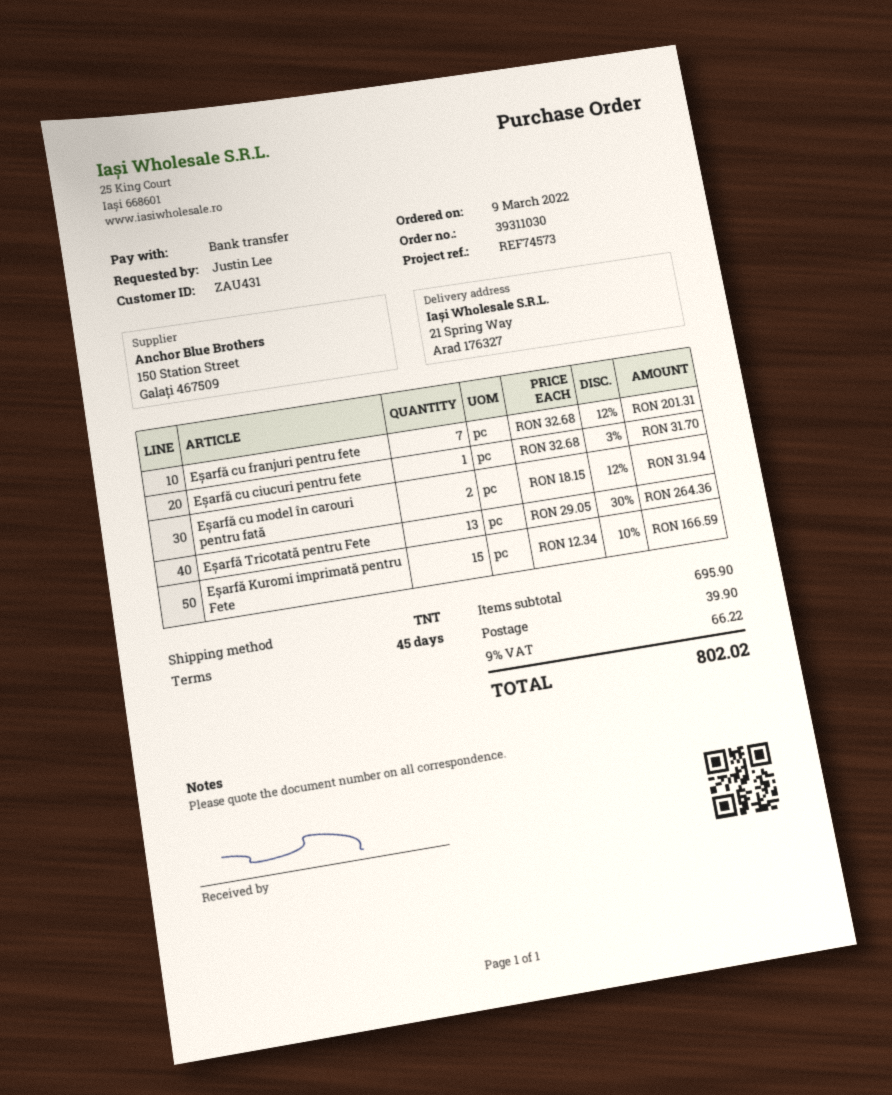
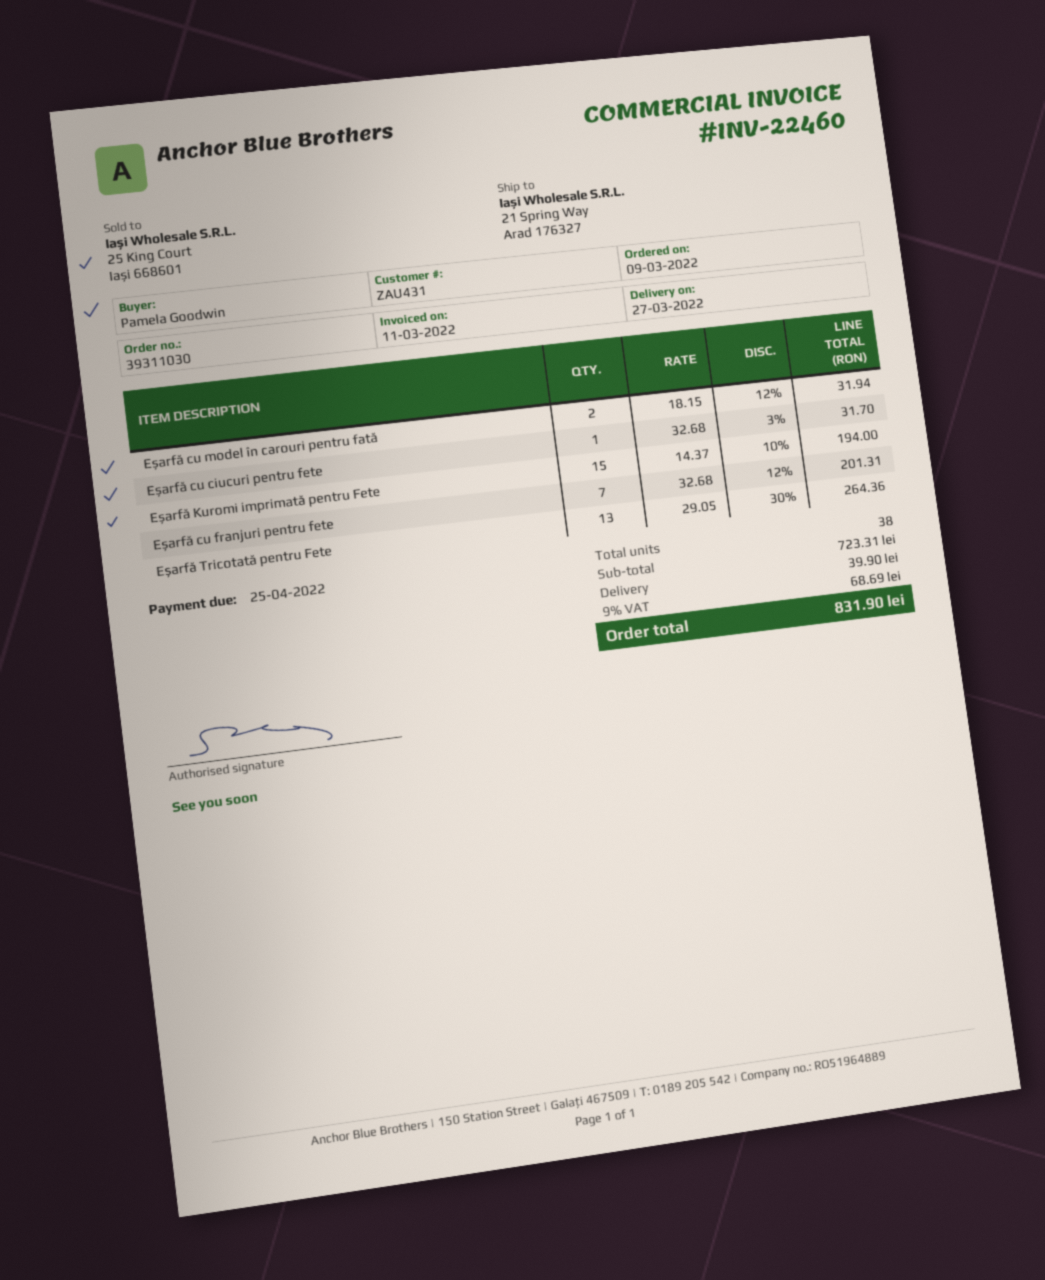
ordered by: Justin Lee -> Pamela Goodwin
Eșarfă Kuromi imprimată pentru Fete: 15 x 12.34 - 10% = 166.59 -> 15 x 14.37 - 10% = 194.00
subtotal: 695.90 -> 723.31
tax: 9% = 66.22 -> 9% = 68.69
total: 802.02 -> 831.90

